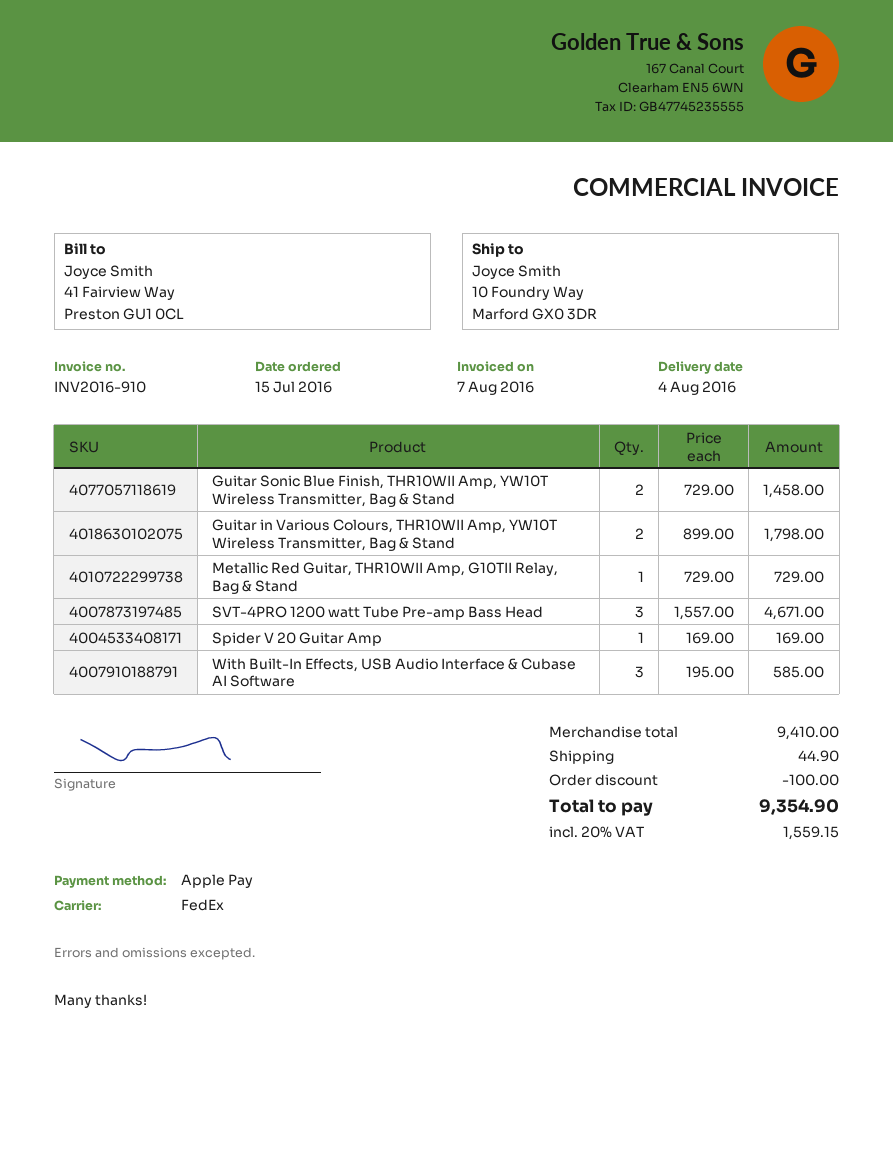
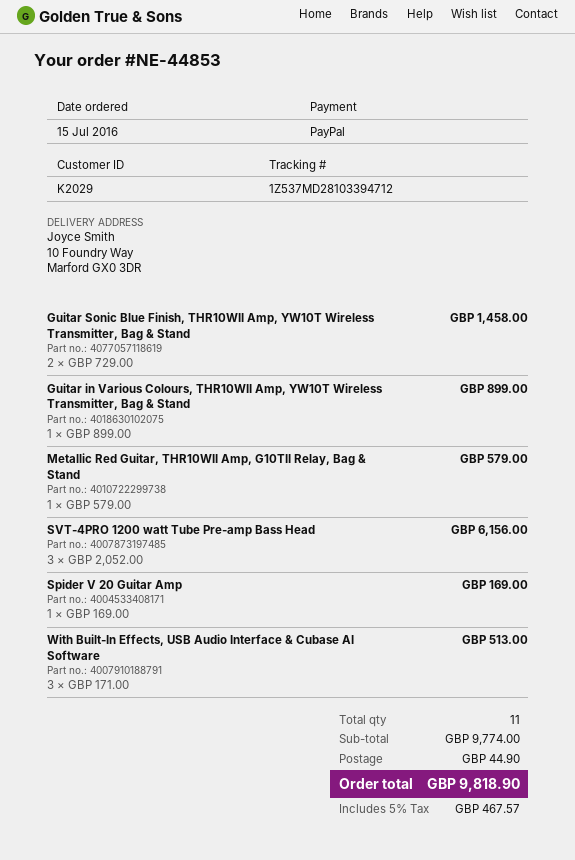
payment method: Apple Pay -> PayPal
Guitar in Various Colours, THR10WII Amp, YW10T Wireless Transmitter, Bag & Stand: 2 x 899.00 = 1798.00 -> 1 x 899.00 = 899.00
Metallic Red Guitar, THR10WII Amp, G10TII Relay, Bag & Stand: 1 x 729.00 = 729.00 -> 1 x 579.00 = 579.00
SVT-4PRO 1200 watt Tube Pre-amp Bass Head: 3 x 1557.00 = 4671.00 -> 3 x 2052.00 = 6156.00
With Built-In Effects, USB Audio Interface & Cubase AI Software: 3 x 195.00 = 585.00 -> 3 x 171.00 = 513.00
subtotal: 9410.00 -> 9774.00
discount: 100.00 -> none
tax: 20% = 1559.15 -> 5% = 467.57
total: 9354.90 -> 9818.90

